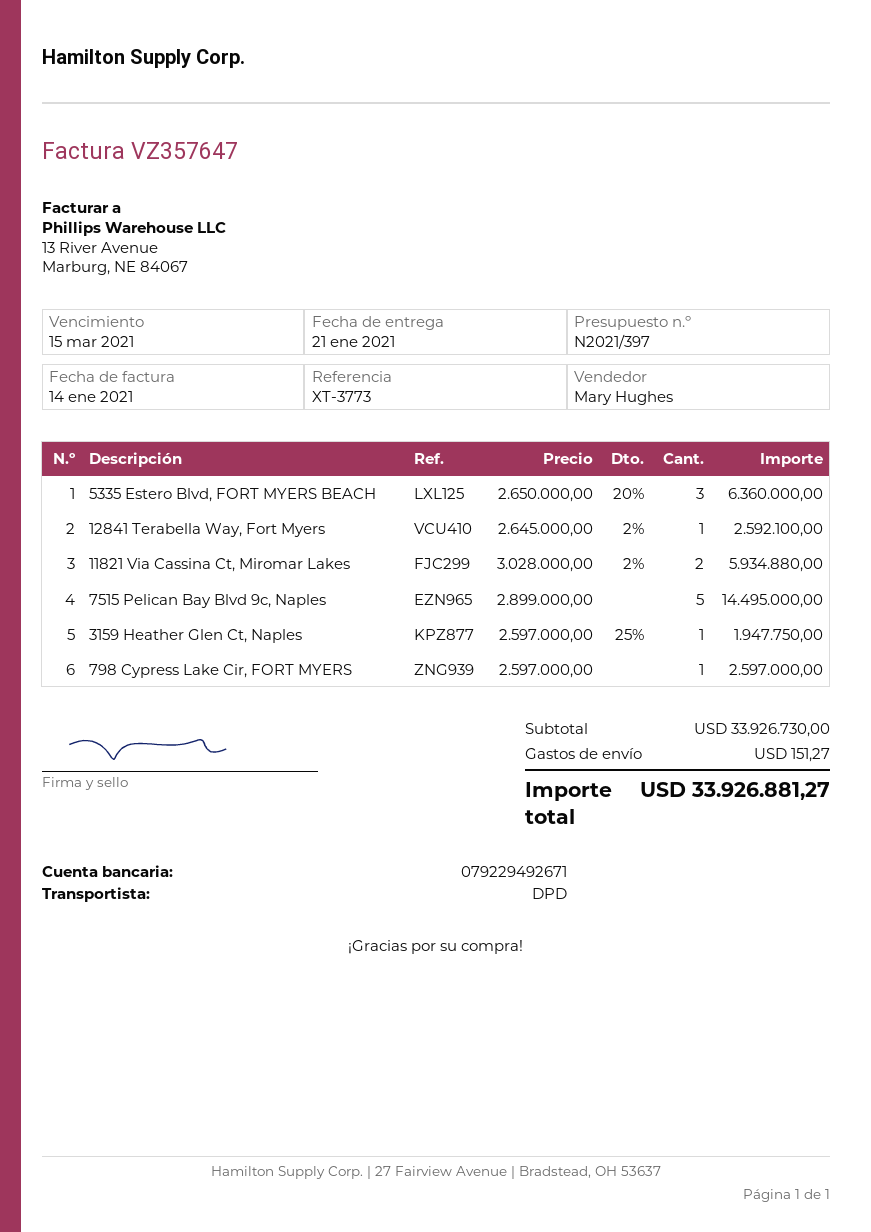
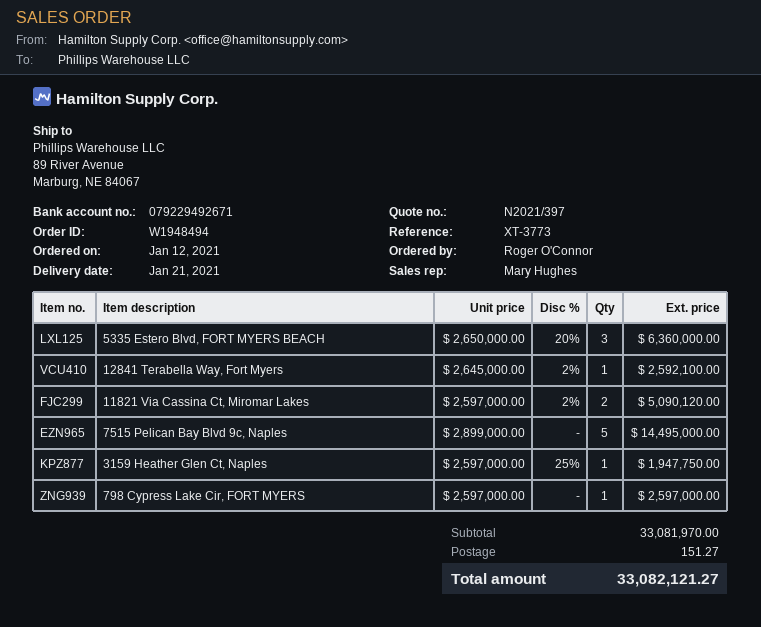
11821 Via Cassina Ct, Miromar Lakes: 2 x 3028000.00 - 2% = 5934880.00 -> 2 x 2597000.00 - 2% = 5090120.00
subtotal: 33926730.00 -> 33081970.00
total: 33926881.27 -> 33082121.27

